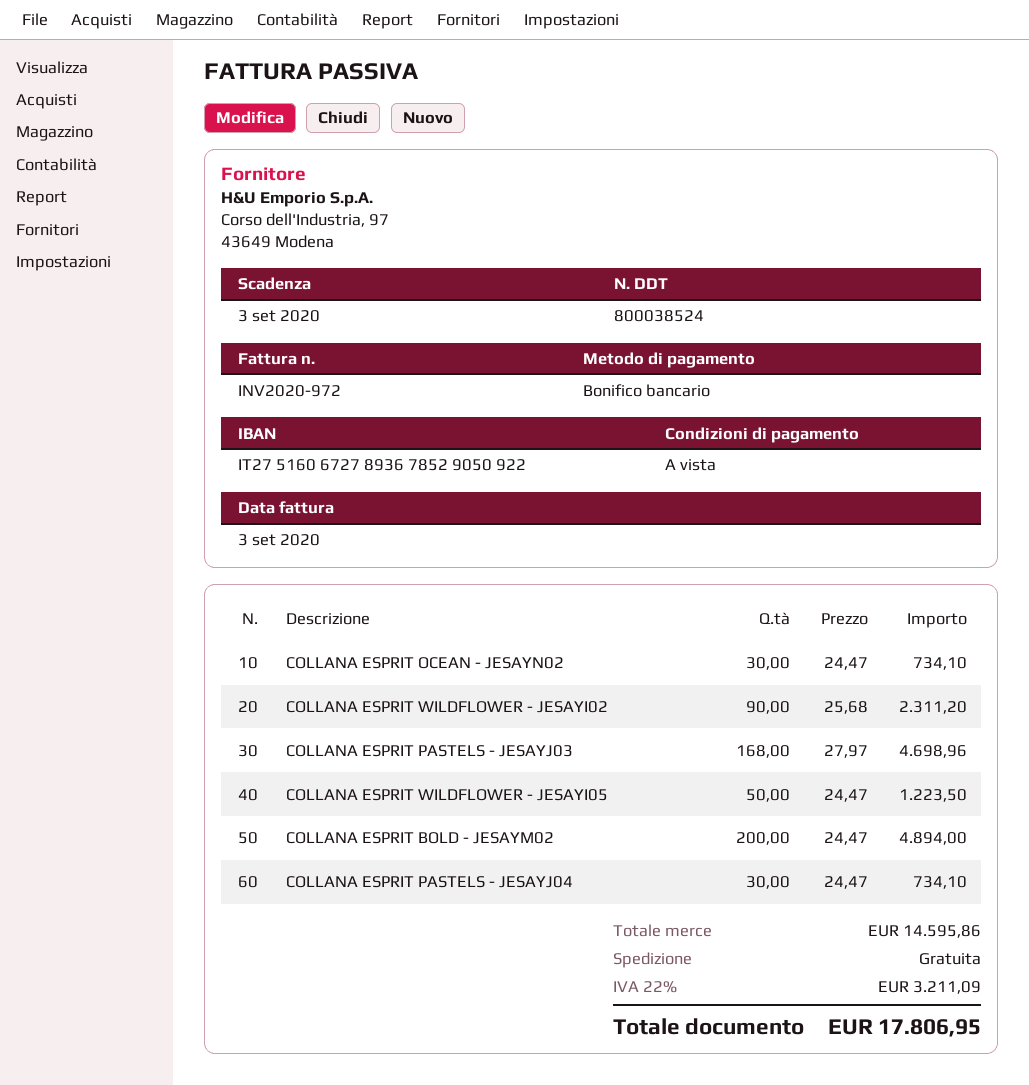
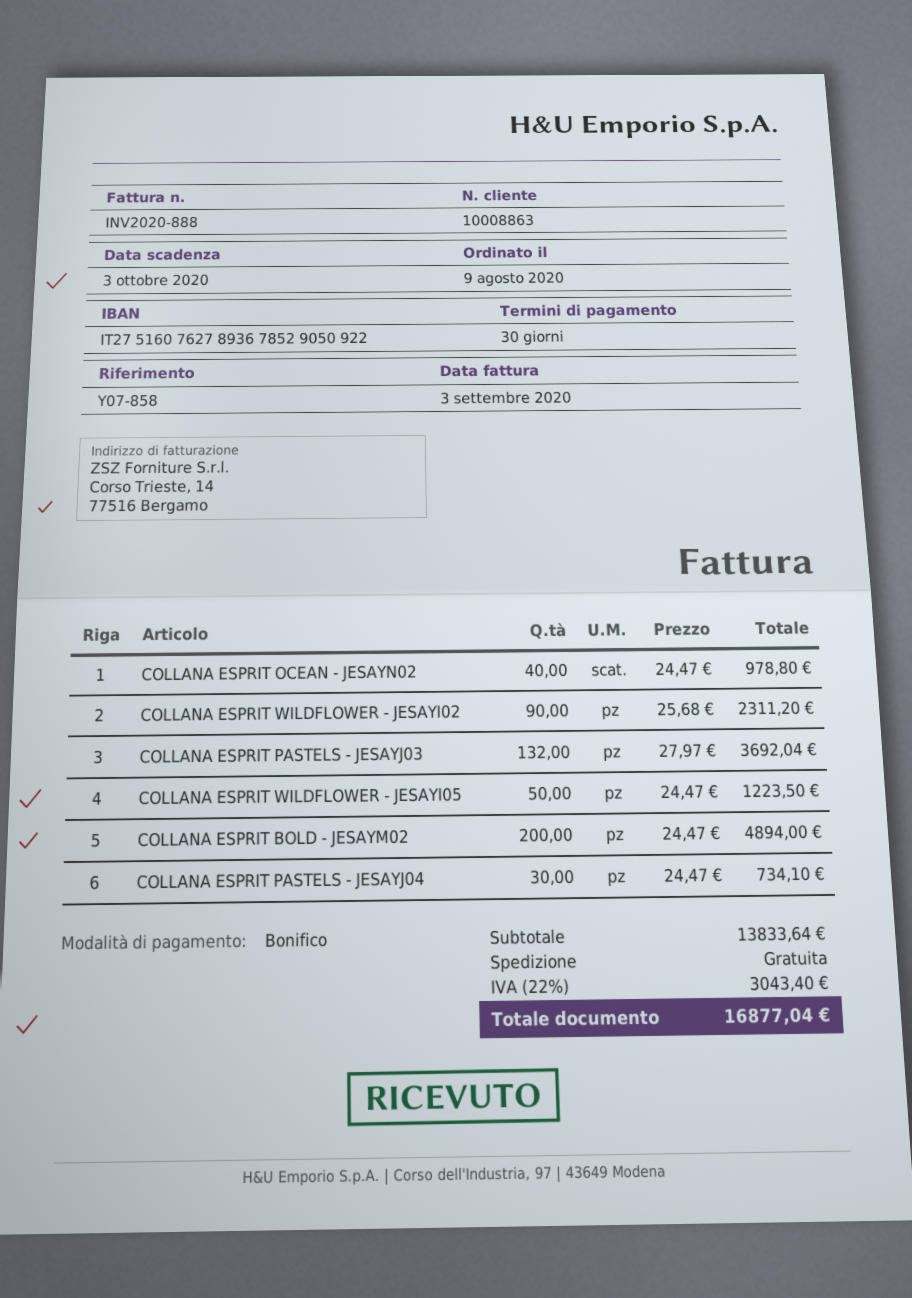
invoice number: INV2020-972 -> INV2020-888
payment terms: on receipt -> 30 days
due date: 2020-09-03 -> 2020-10-03
bank account: IT2751606727893678529050922 -> IT2751607627893678529050922
COLLANA ESPRIT OCEAN - JESAYN02: 30 x 24.47 = 734.10 -> 40 x 24.47 = 978.80
COLLANA ESPRIT PASTELS - JESAYJ03: 168 x 27.97 = 4698.96 -> 132 x 27.97 = 3692.04
subtotal: 14595.86 -> 13833.64
tax: 22% = 3211.09 -> 22% = 3043.40
total: 17806.95 -> 16877.04

